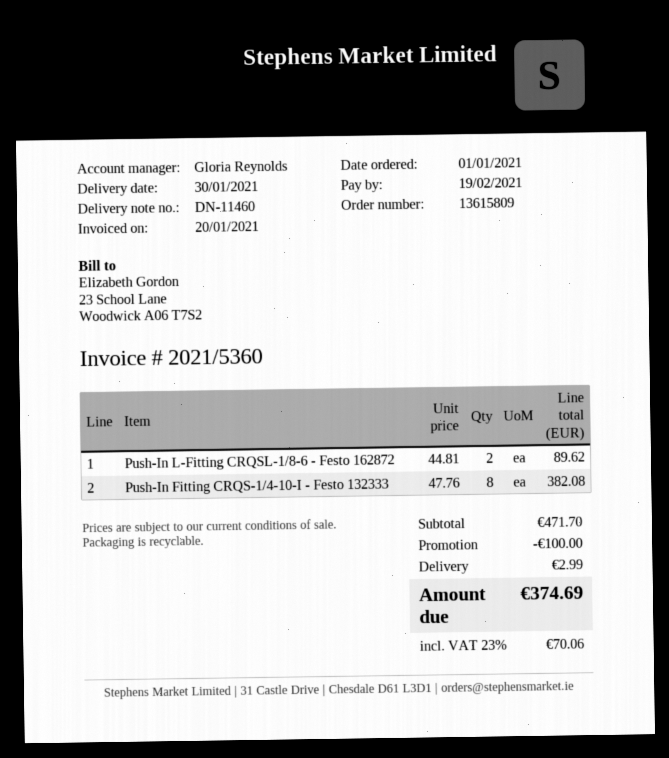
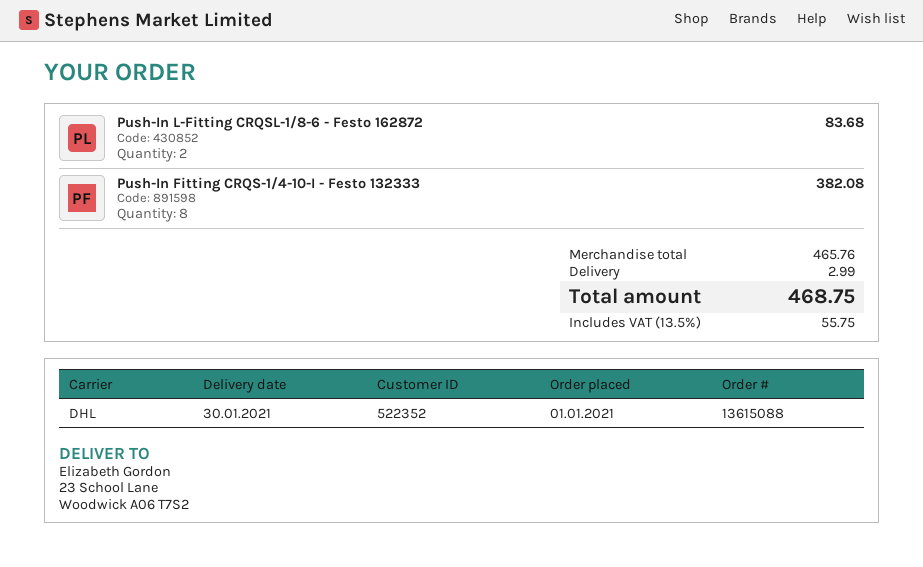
order number: 13615809 -> 13615088
Push-In L-Fitting CRQSL-1/8-6 - Festo 162872: 2 for 89.62 -> 2 for 83.68
subtotal: 471.70 -> 465.76
discount: 100.00 -> none
tax: 23% = 70.06 -> 13.5% = 55.75
total: 374.69 -> 468.75

